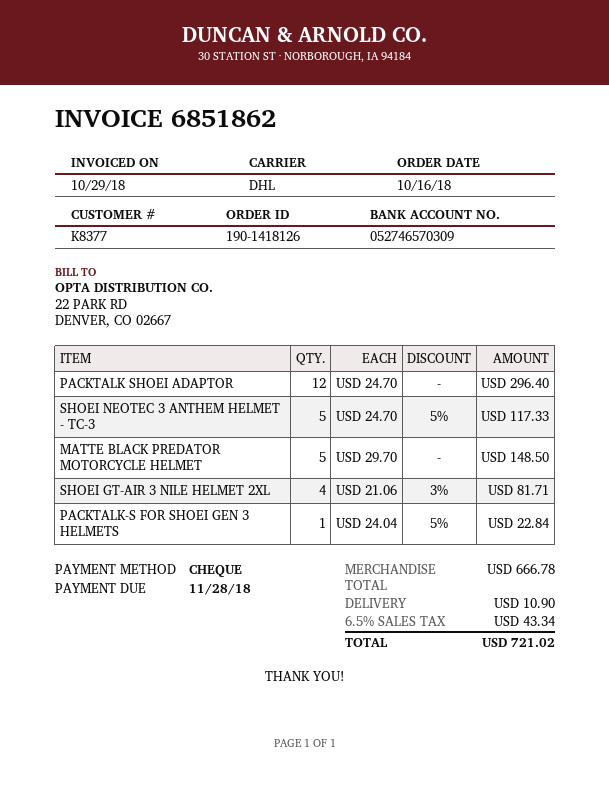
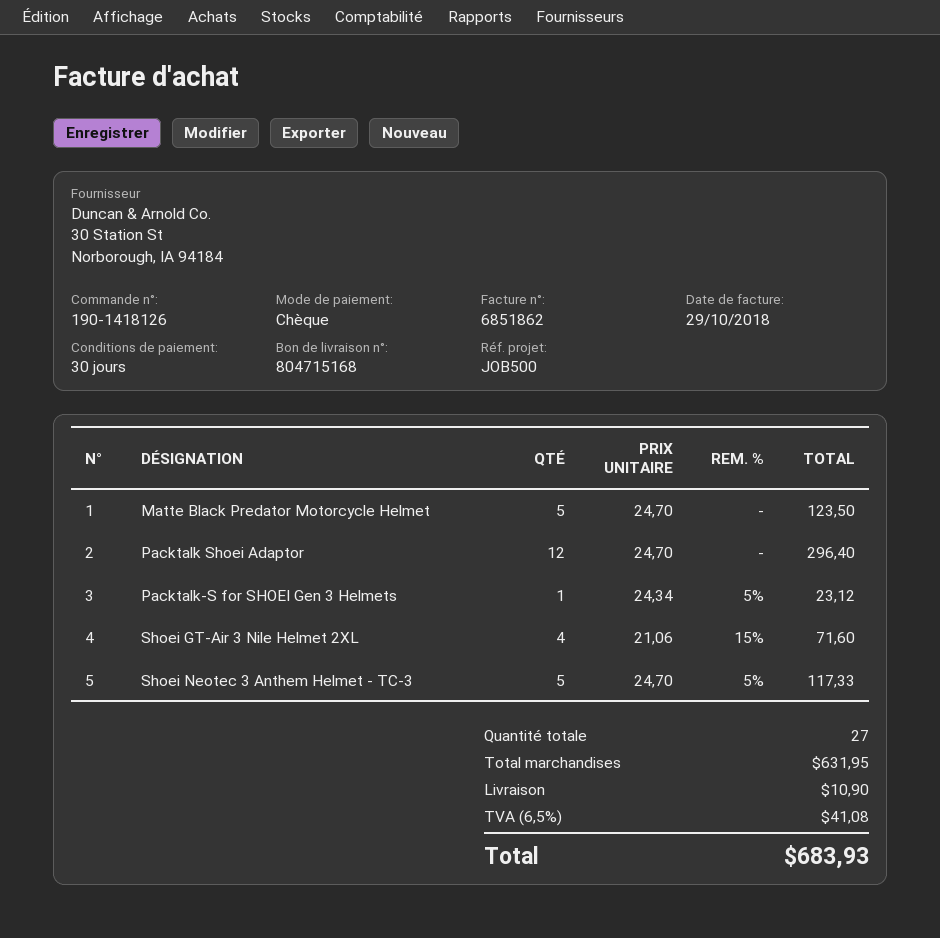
MATTE BLACK PREDATOR MOTORCYCLE HELMET: 5 x 29.70 = 148.50 -> 5 x 24.70 = 123.50
SHOEI GT-AIR 3 NILE HELMET 2XL: 4 x 21.06 - 3% = 81.71 -> 4 x 21.06 - 15% = 71.60
PACKTALK-S FOR SHOEI GEN 3 HELMETS: 1 x 24.04 - 5% = 22.84 -> 1 x 24.34 - 5% = 23.12
subtotal: 666.78 -> 631.95
tax: 6.5% = 43.34 -> 6.5% = 41.08
total: 721.02 -> 683.93

